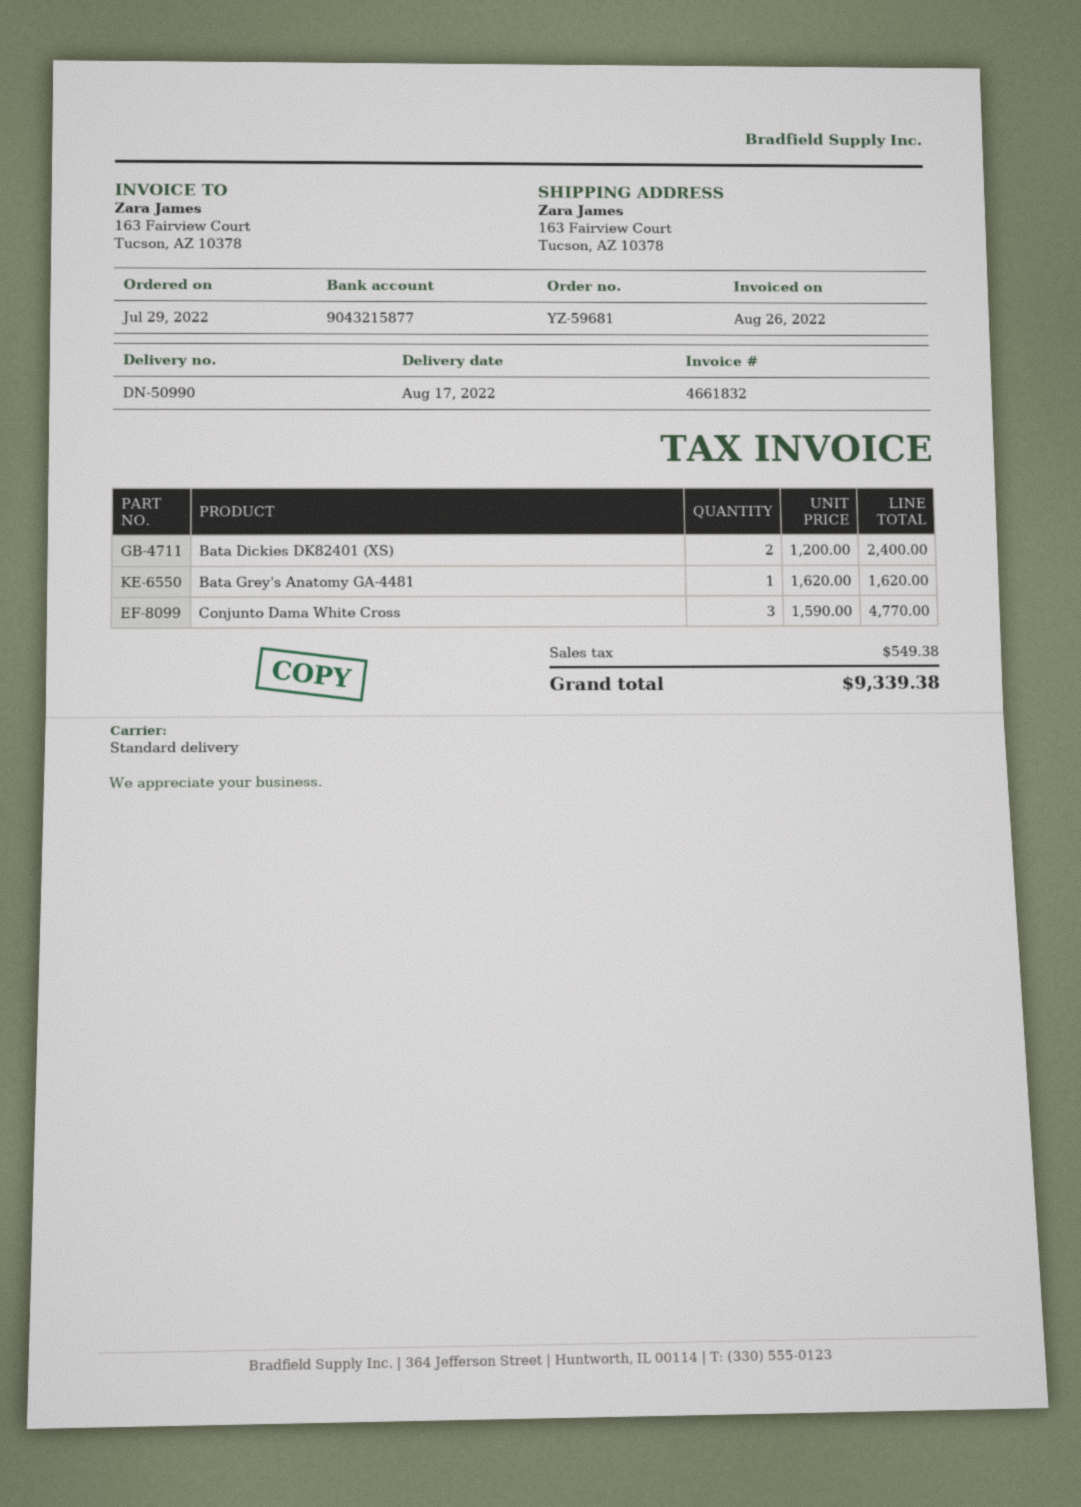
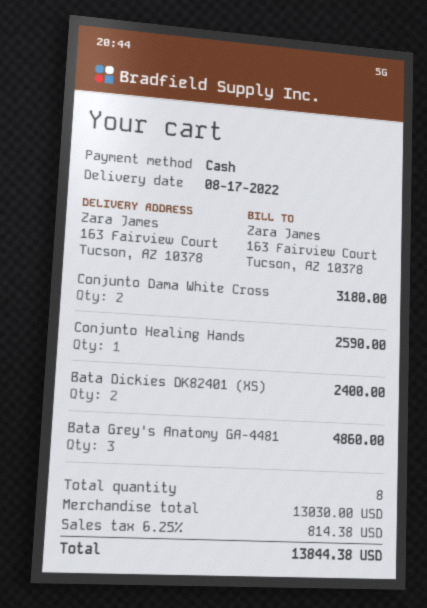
Bata Grey's Anatomy GA-4481: 1 for 1620.00 -> 3 for 4860.00
Conjunto Dama White Cross: 3 for 4770.00 -> 2 for 3180.00
Conjunto Healing Hands: none -> 1 for 2590.00
tax: 549.38 -> 814.38
total: 9339.38 -> 13844.38

